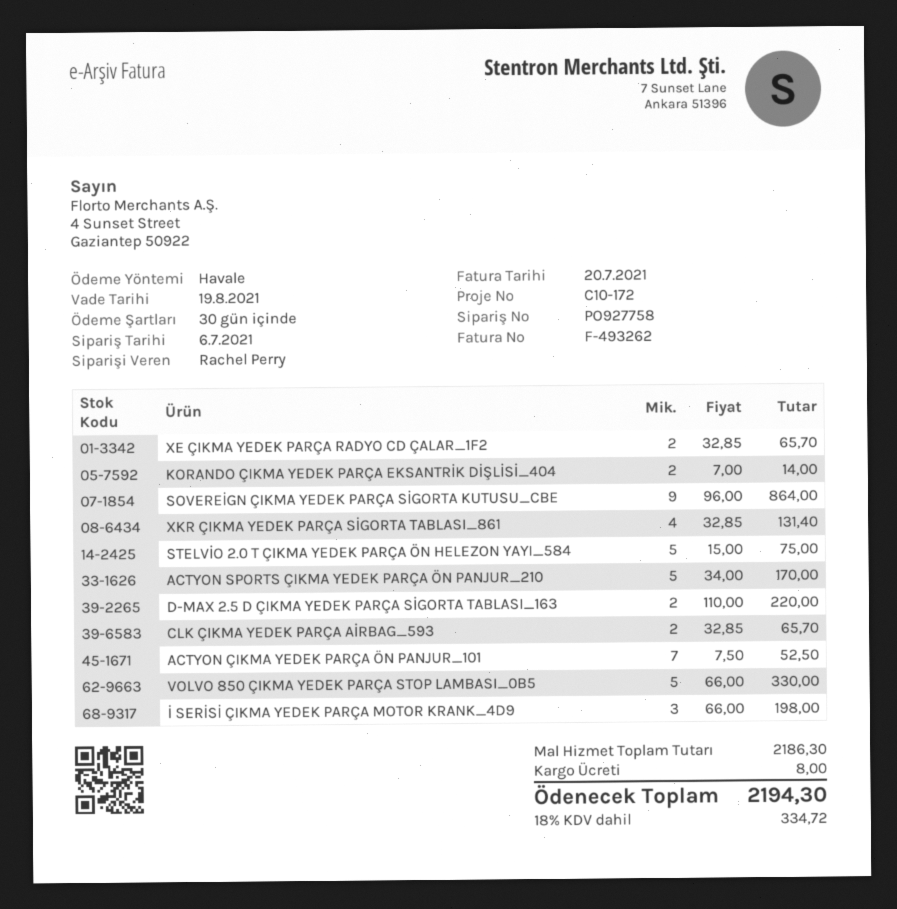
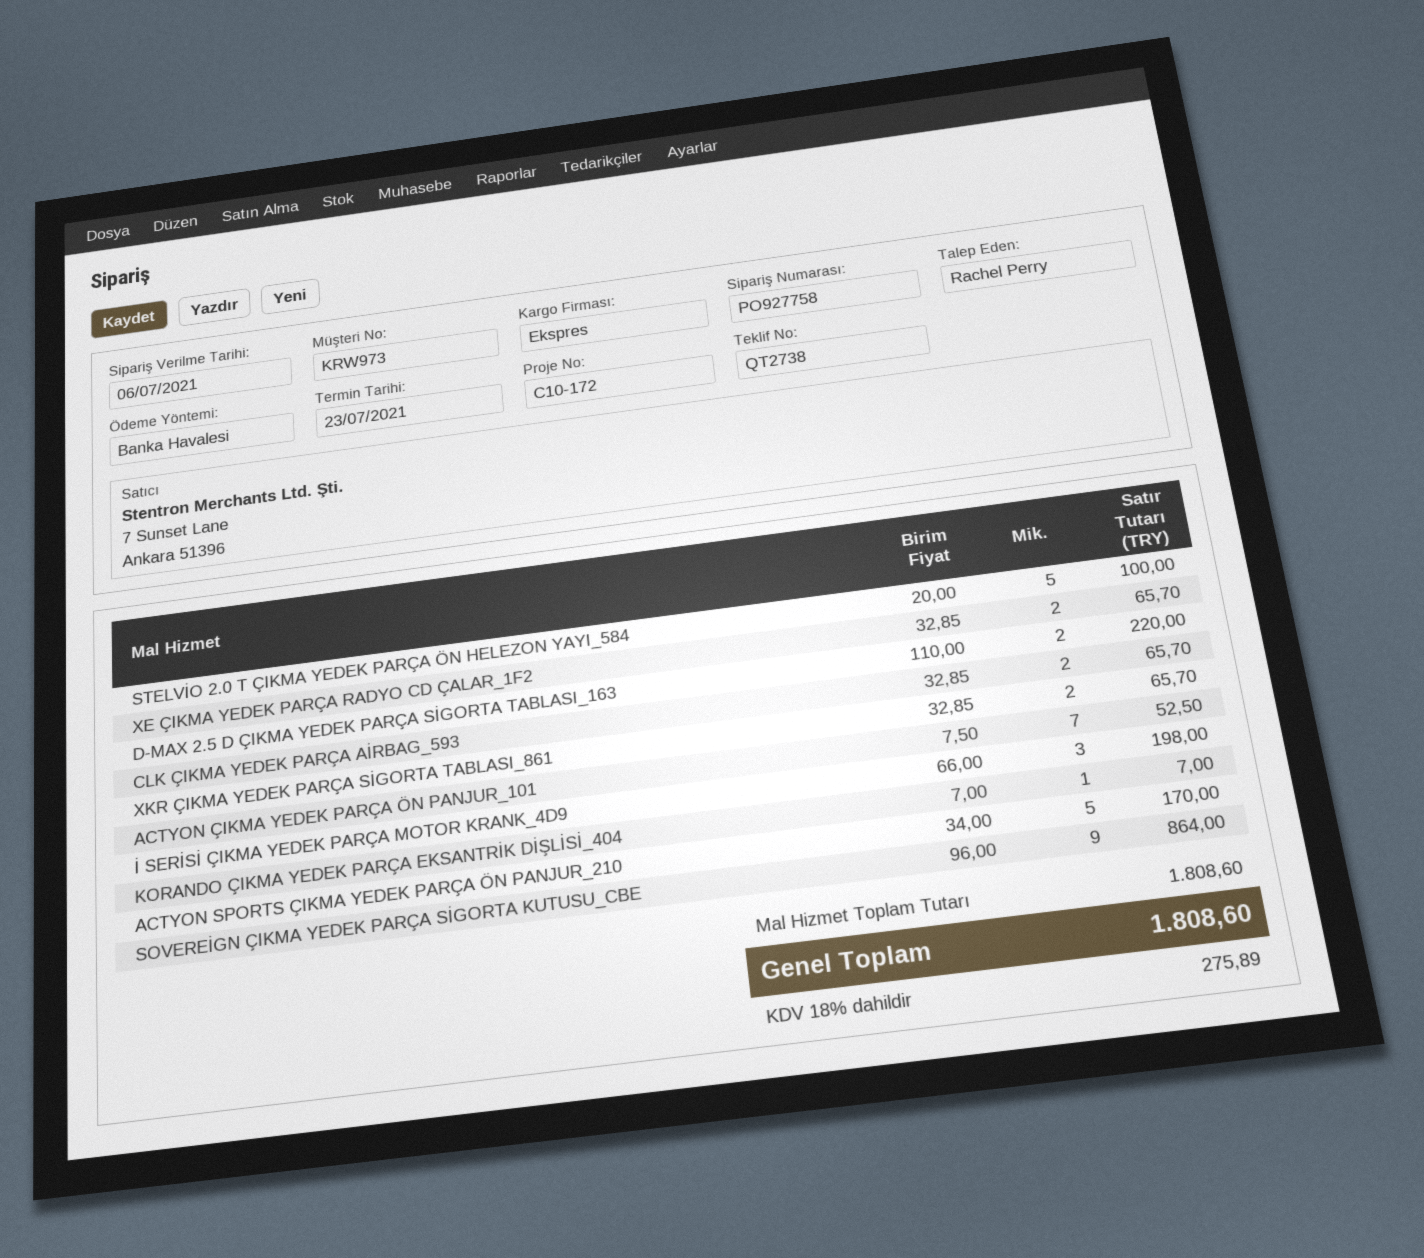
KORANDO ÇIKMA YEDEK PARÇA EKSANTRİK DİŞLİSİ_404: 2 x 7.00 = 14.00 -> 1 x 7.00 = 7.00
XKR ÇIKMA YEDEK PARÇA SİGORTA TABLASI_861: 4 x 32.85 = 131.40 -> 2 x 32.85 = 65.70
STELVİO 2.0 T ÇIKMA YEDEK PARÇA ÖN HELEZON YAYI_584: 5 x 15.00 = 75.00 -> 5 x 20.00 = 100.00
VOLVO 850 ÇIKMA YEDEK PARÇA STOP LAMBASI_0B5: 5 x 66.00 = 330.00 -> none
subtotal: 2186.30 -> 1808.60
shipping: 8.00 -> none
tax: 18% = 334.72 -> 18% = 275.89
total: 2194.30 -> 1808.60

